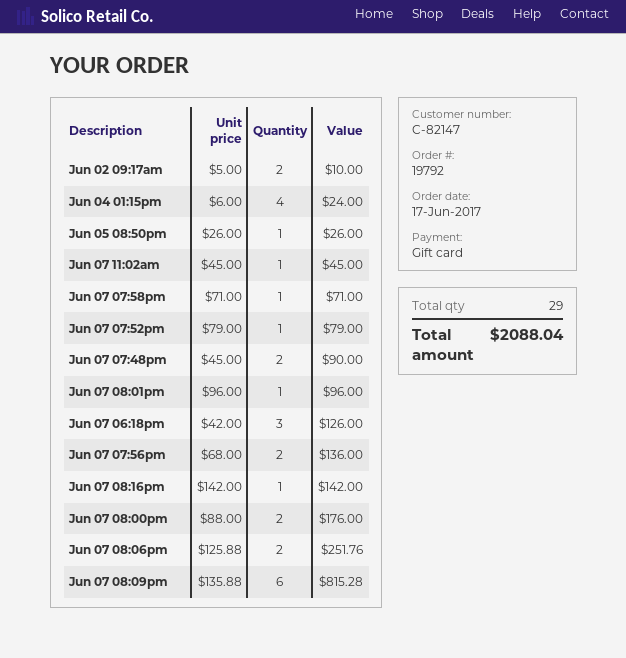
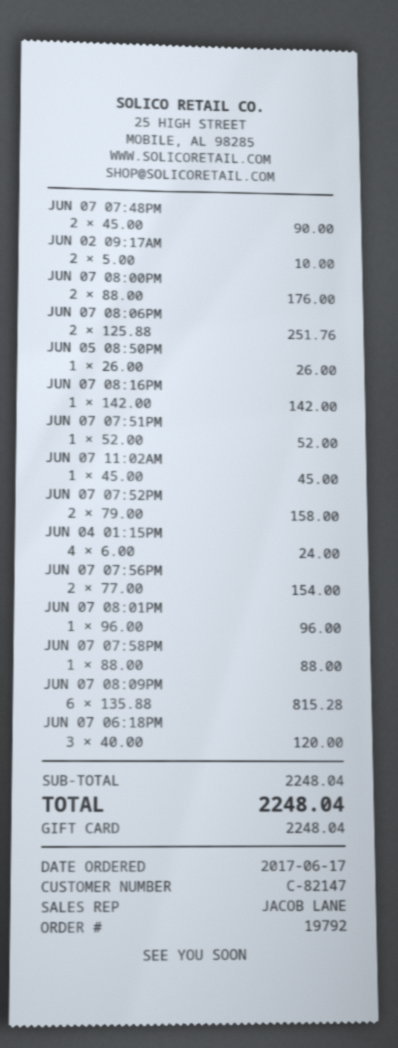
Jun 07 07:58pm: 1 x 71.00 = 71.00 -> 1 x 88.00 = 88.00
Jun 07 07:52pm: 1 x 79.00 = 79.00 -> 2 x 79.00 = 158.00
Jun 07 06:18pm: 3 x 42.00 = 126.00 -> 3 x 40.00 = 120.00
Jun 07 07:56pm: 2 x 68.00 = 136.00 -> 2 x 77.00 = 154.00
JUN 07 07:51PM: none -> 1 x 52.00 = 52.00
total: 2088.04 -> 2248.04

